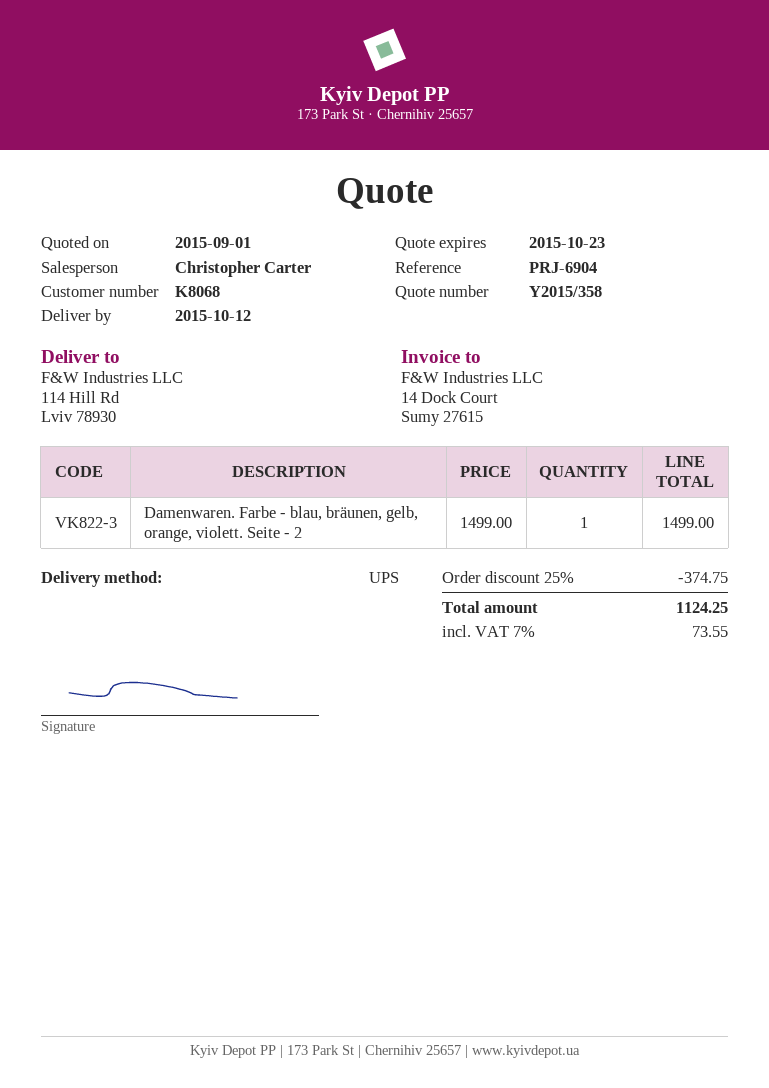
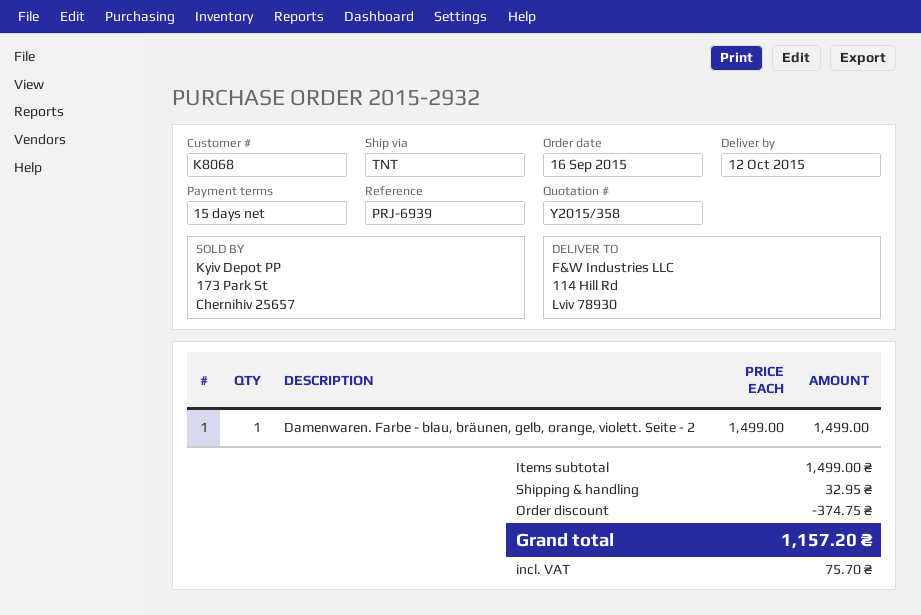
reference: PRJ-6904 -> PRJ-6939
shipping method: UPS -> TNT
shipping: none -> 32.95
tax: 73.55 -> 75.70
total: 1124.25 -> 1157.20

